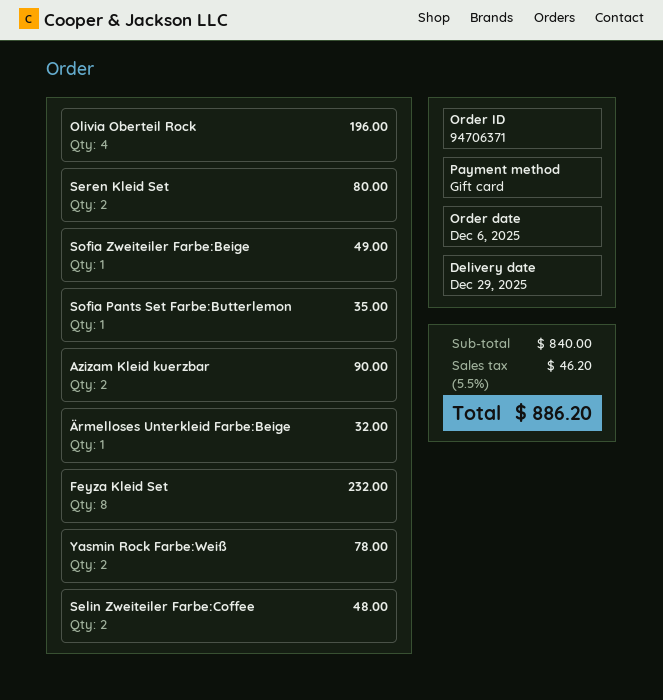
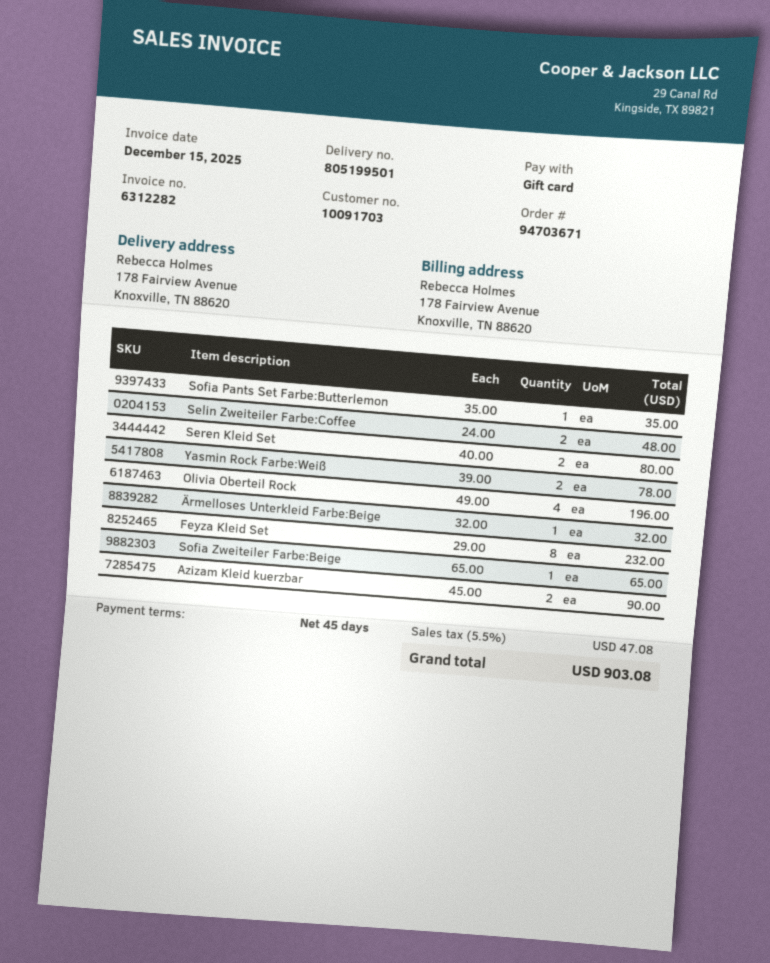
order number: 94706371 -> 94703671
Sofia Zweiteiler Farbe:Beige: 1 for 49.00 -> 1 for 65.00
tax: 5.5% = 46.20 -> 5.5% = 47.08
total: 886.20 -> 903.08

